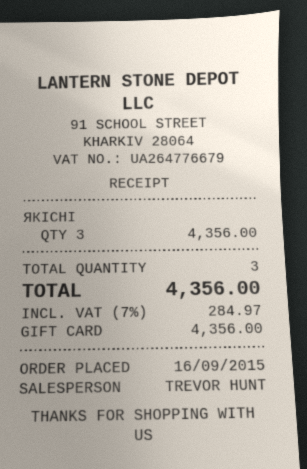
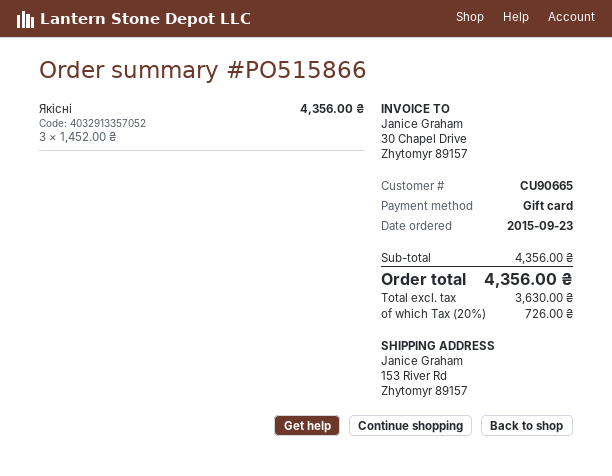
order date: 2015-09-16 -> 2015-09-23
tax: 7% = 284.97 -> 20% = 726.00

